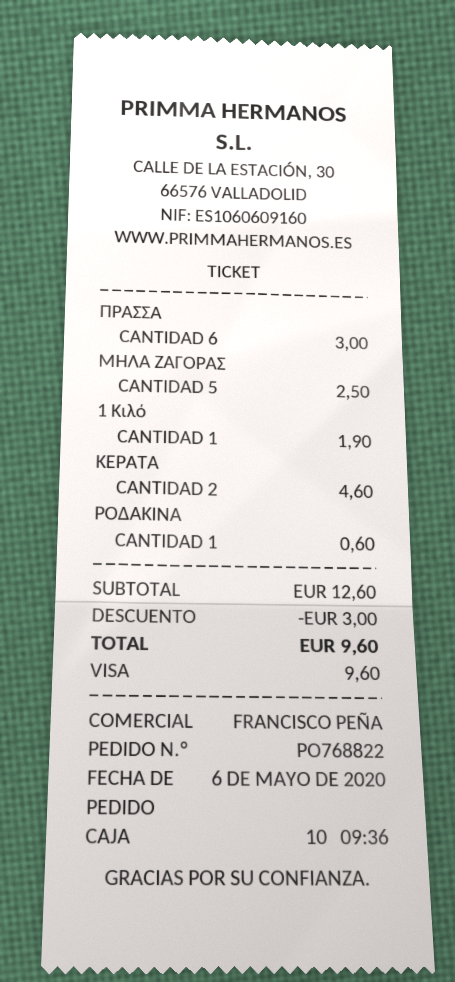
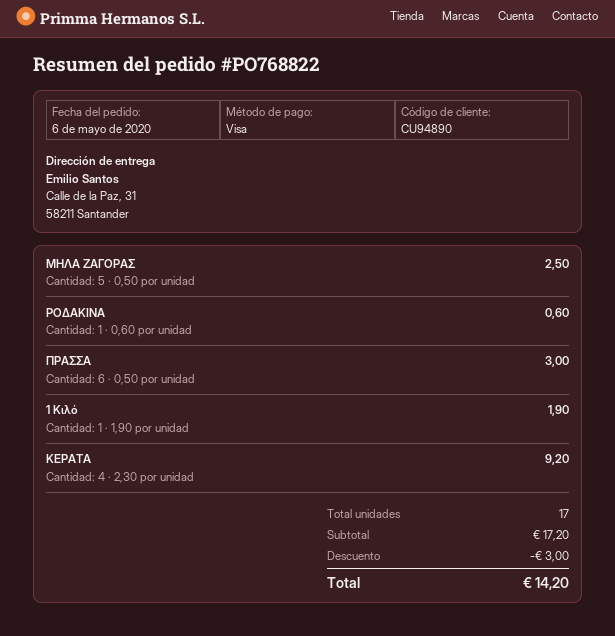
ΚΕΡΑΤΑ: 2 for 4.60 -> 4 for 9.20
subtotal: 12.60 -> 17.20
total: 9.60 -> 14.20

